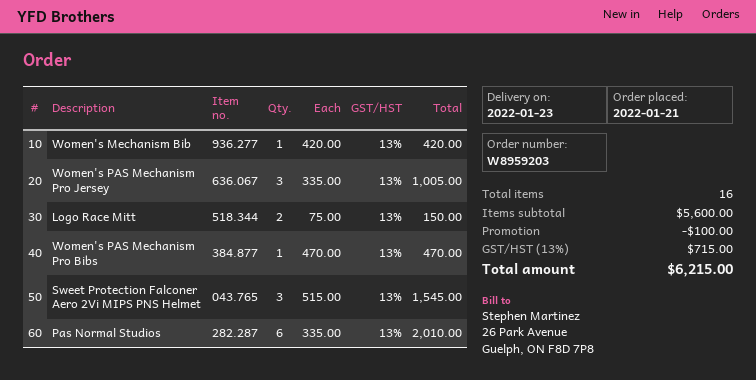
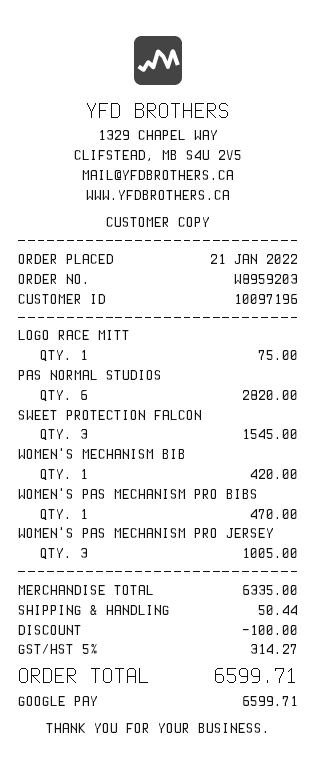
Logo Race Mitt: 2 for 150.00 -> 1 for 75.00
Pas Normal Studios: 6 for 2010.00 -> 6 for 2820.00
subtotal: 5600.00 -> 6335.00
shipping: none -> 50.44
tax: 13% = 715.00 -> 5% = 314.27
total: 6215.00 -> 6599.71

